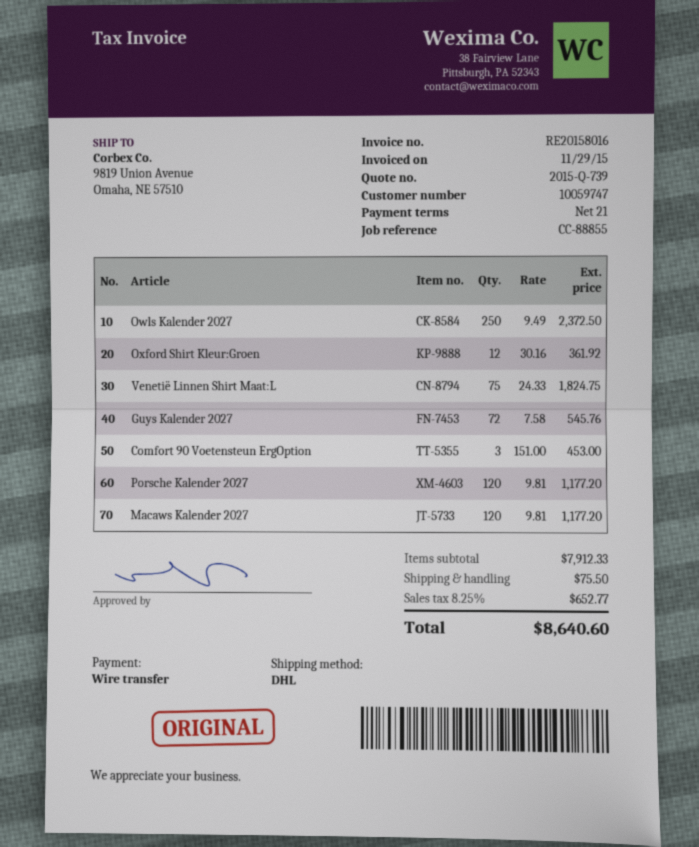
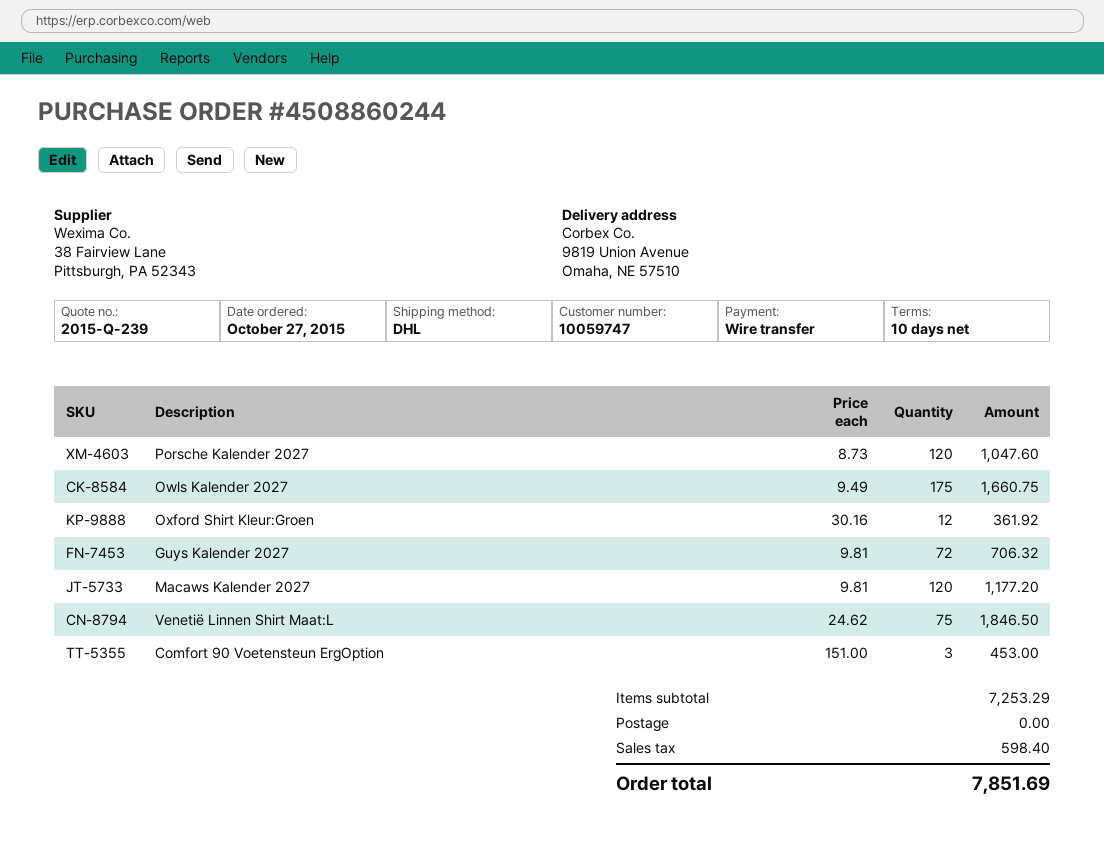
quote number: 2015-Q-739 -> 2015-Q-239
payment terms: 21 days -> 10 days
Owls Kalender 2027: 250 x 9.49 = 2372.50 -> 175 x 9.49 = 1660.75
Venetië Linnen Shirt Maat:L: 75 x 24.33 = 1824.75 -> 75 x 24.62 = 1846.50
Guys Kalender 2027: 72 x 7.58 = 545.76 -> 72 x 9.81 = 706.32
Porsche Kalender 2027: 120 x 9.81 = 1177.20 -> 120 x 8.73 = 1047.60
subtotal: 7912.33 -> 7253.29
shipping: 75.50 -> 0.00
tax: 652.77 -> 598.40
total: 8640.60 -> 7851.69

